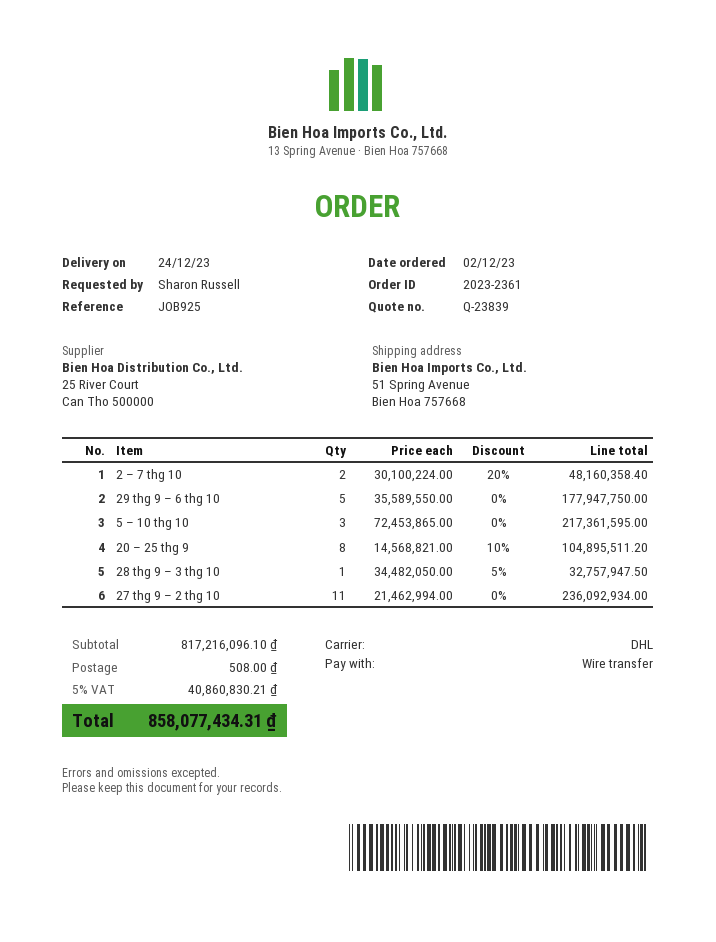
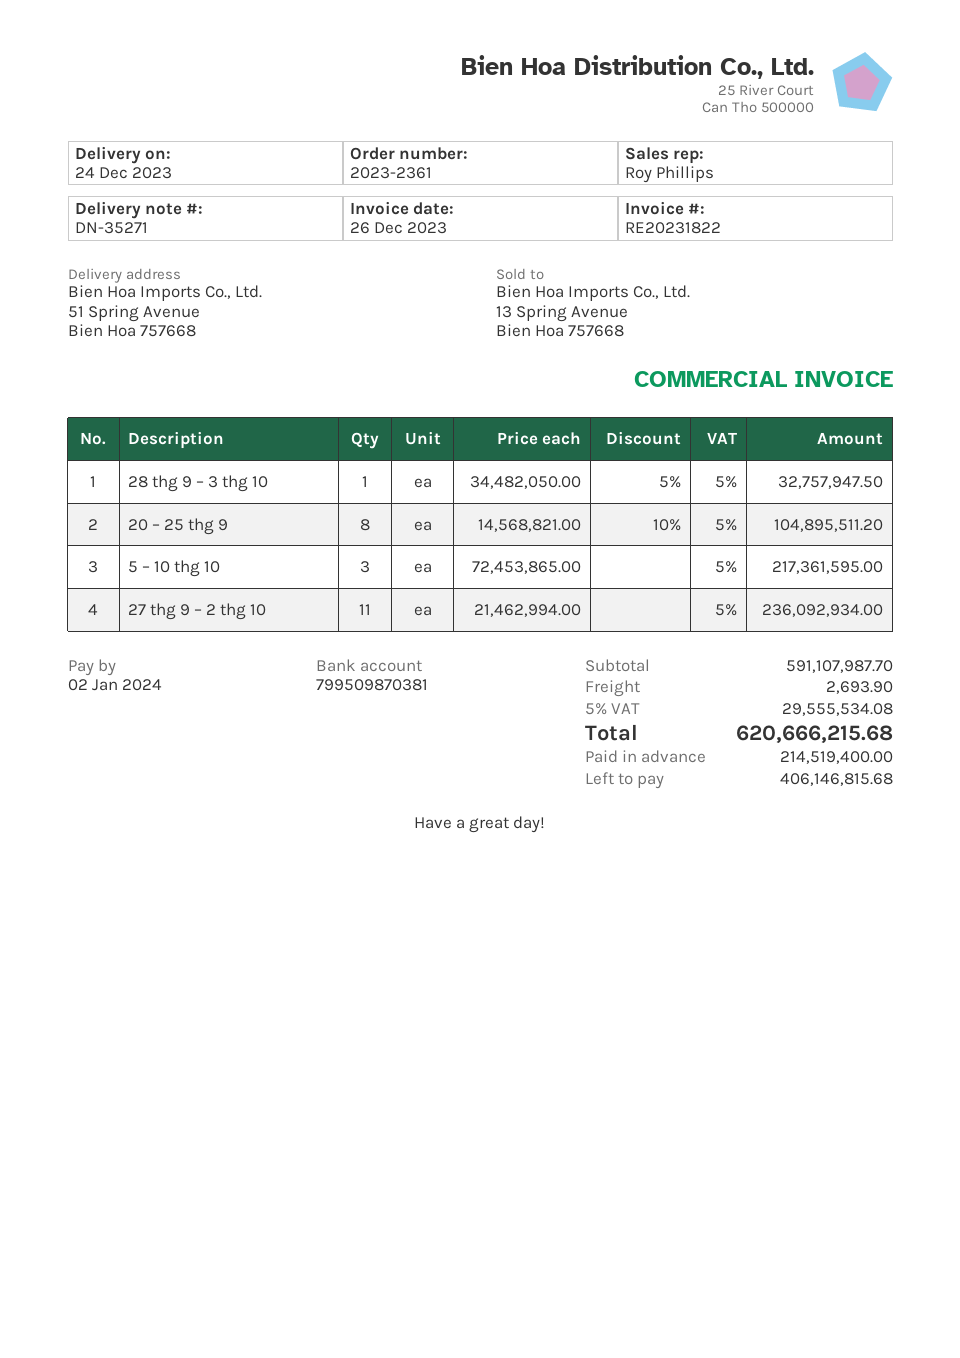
2 – 7 thg 10: 2 x 30100224.00 - 20% = 48160358.40 -> none
29 thg 9 – 6 thg 10: 5 x 35589550.00 = 177947750.00 -> none
subtotal: 817216096.10 -> 591107987.70
shipping: 508.00 -> 2693.90
tax: 5% = 40860830.21 -> 5% = 29555534.08
total: 858077434.31 -> 620666215.68

